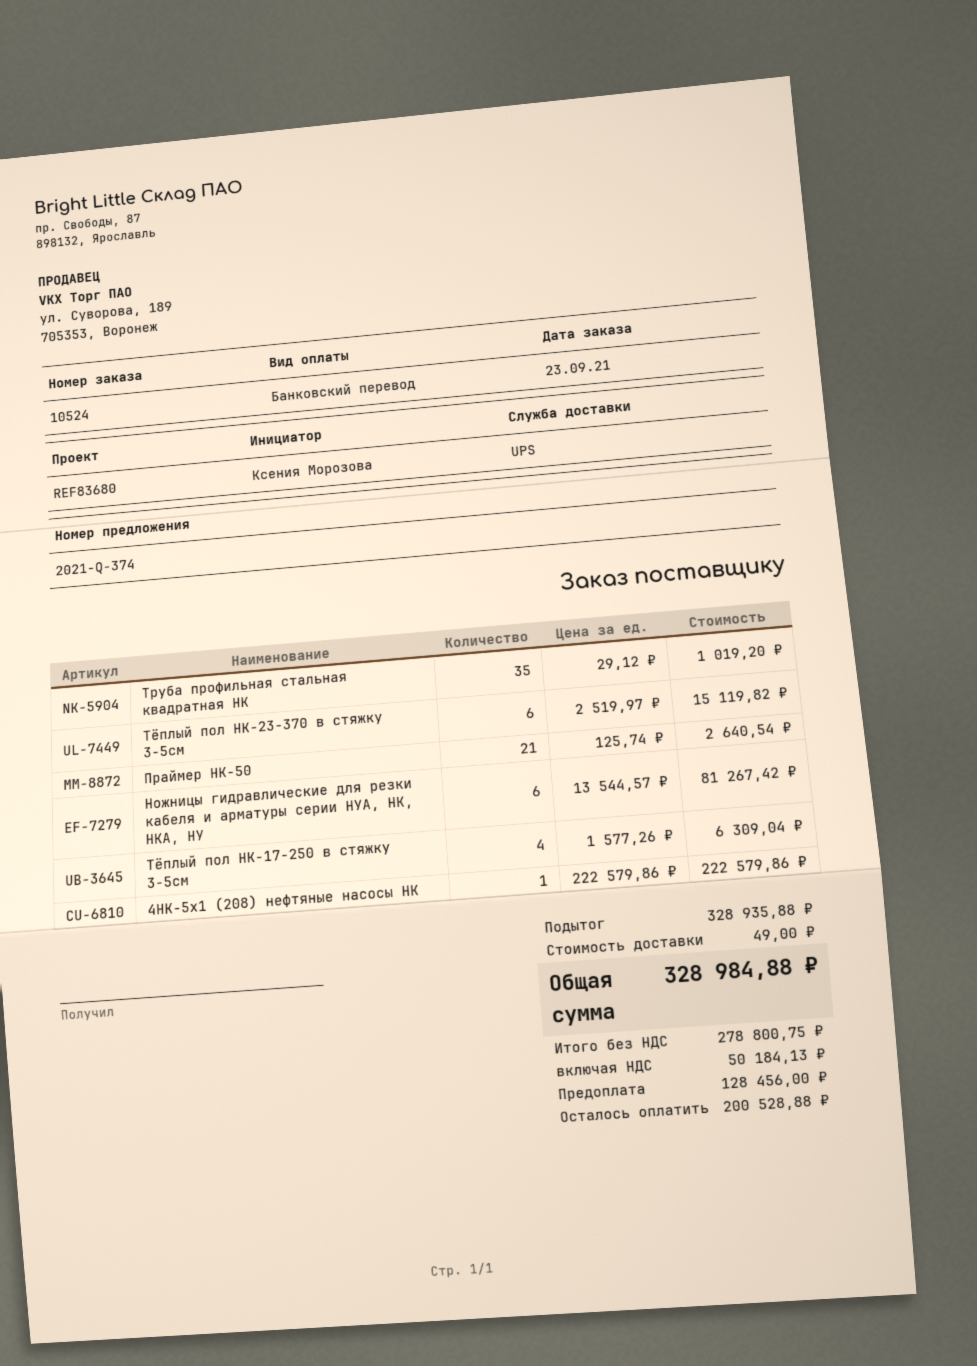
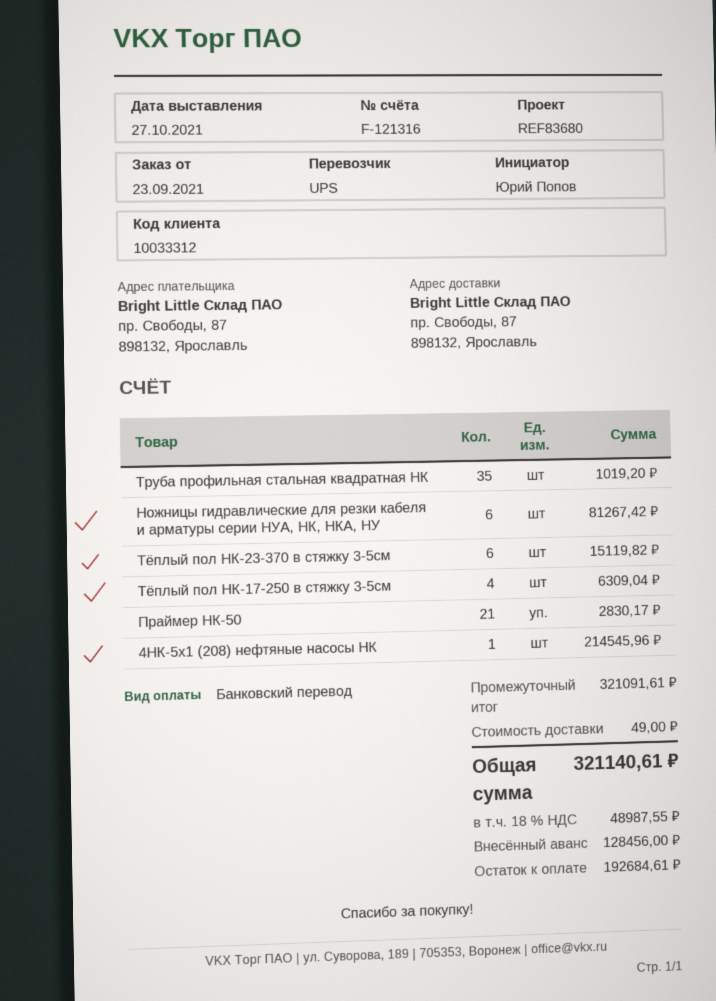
ordered by: Ксения Морозова -> Юрий Попов
Праймер НК-50: 21 for 2640.54 -> 21 for 2830.17
4НК-5х1 (208) нефтяные насосы НК: 1 for 222579.86 -> 1 for 214545.96
subtotal: 328935.88 -> 321091.61
tax: 50184.13 -> 48987.55
total: 328984.88 -> 321140.61
balance: 200528.88 -> 192684.61

